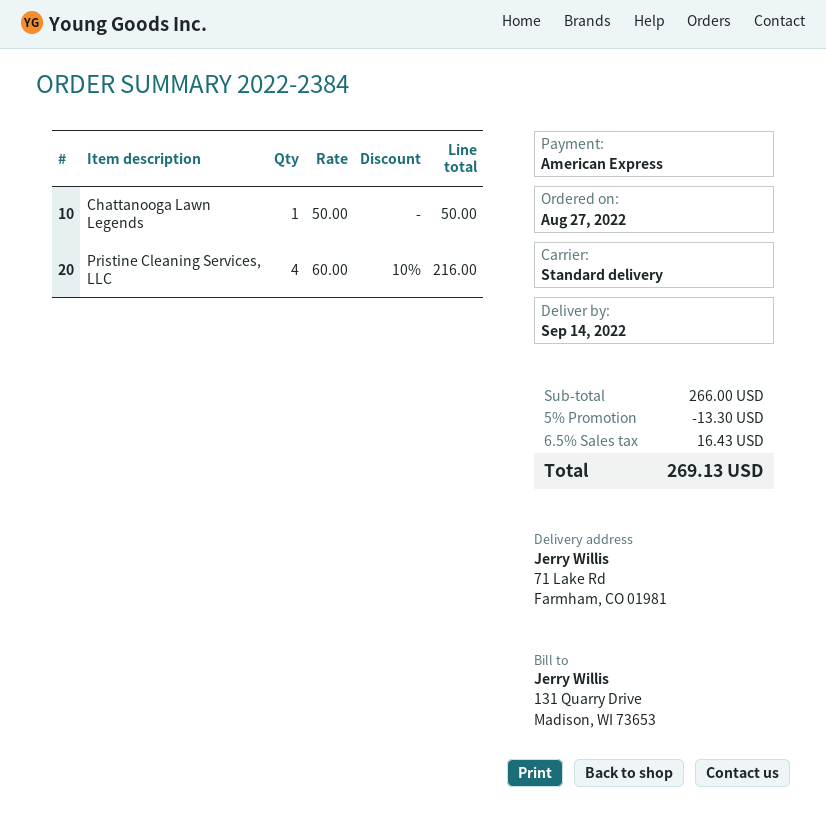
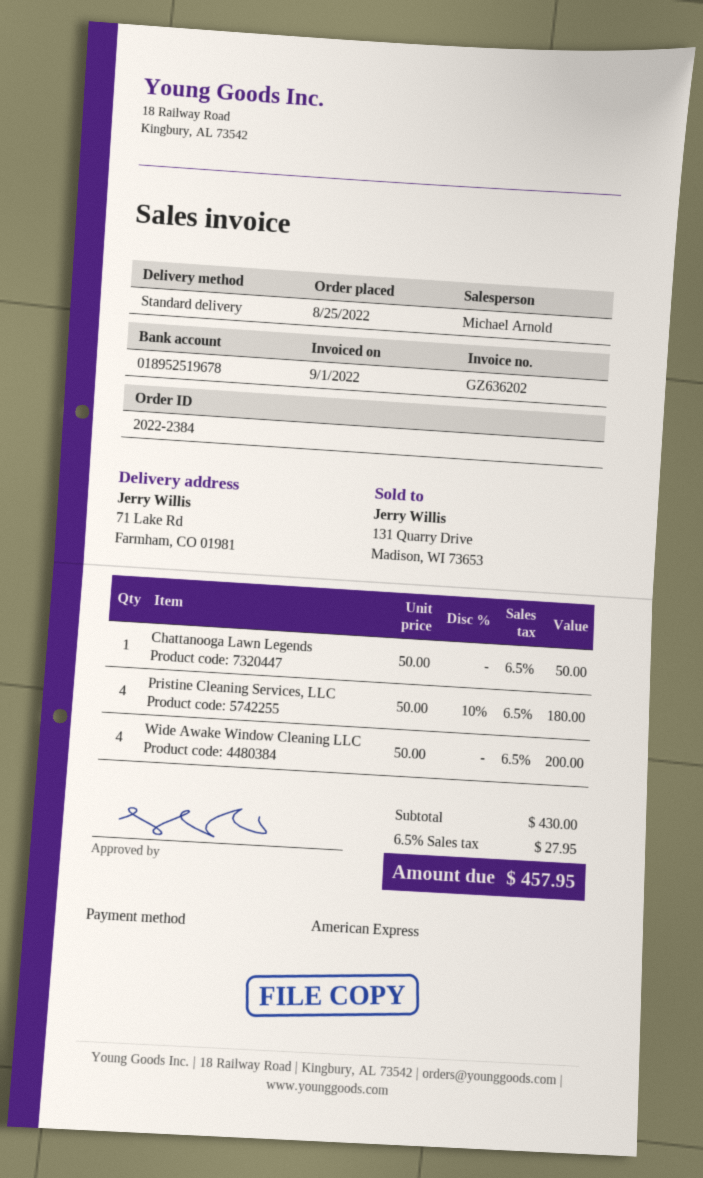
order date: 2022-08-27 -> 2022-08-25
Pristine Cleaning Services, LLC: 4 x 60.00 - 10% = 216.00 -> 4 x 50.00 - 10% = 180.00
Wide Awake Window Cleaning LLC: none -> 4 x 50.00 = 200.00
subtotal: 266.00 -> 430.00
discount: 5% = 13.30 -> none
tax: 6.5% = 16.43 -> 6.5% = 27.95
total: 269.13 -> 457.95

